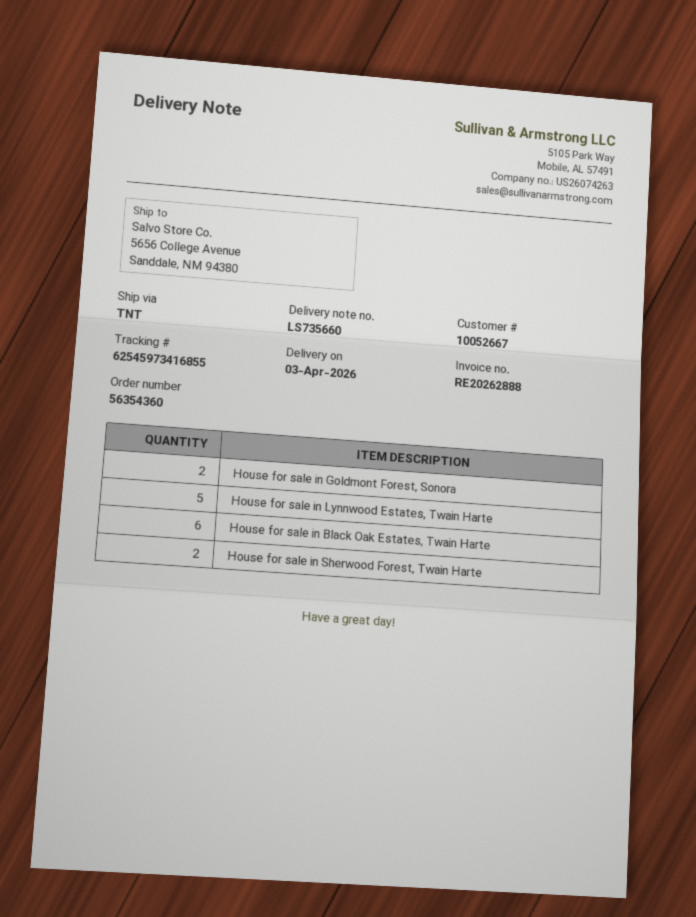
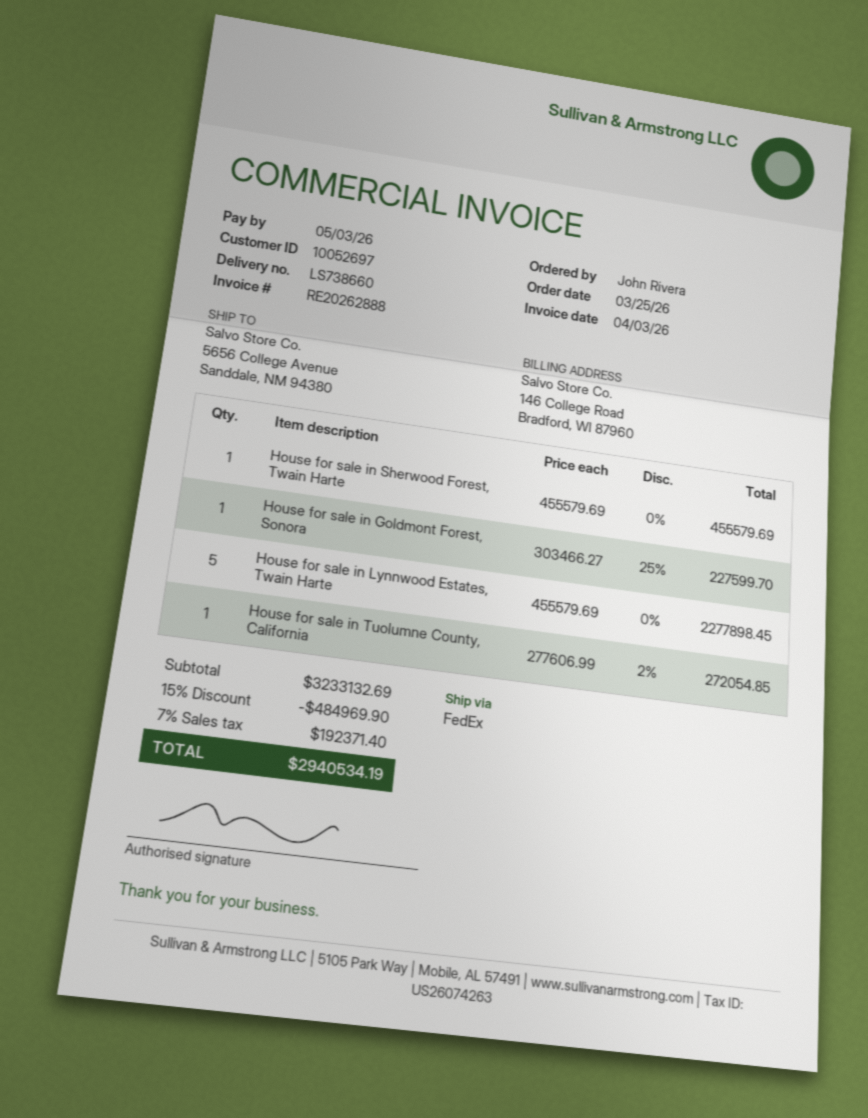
delivery note number: LS735660 -> LS738660
customer number: 10052667 -> 10052697
shipping method: TNT -> FedEx
House for sale in Goldmont Forest, Sonora: 2 -> 1
House for sale in Black Oak Estates, Twain Harte: 6 -> none
House for sale in Sherwood Forest, Twain Harte: 2 -> 1
House for sale in Tuolumne County, California: none -> 1

